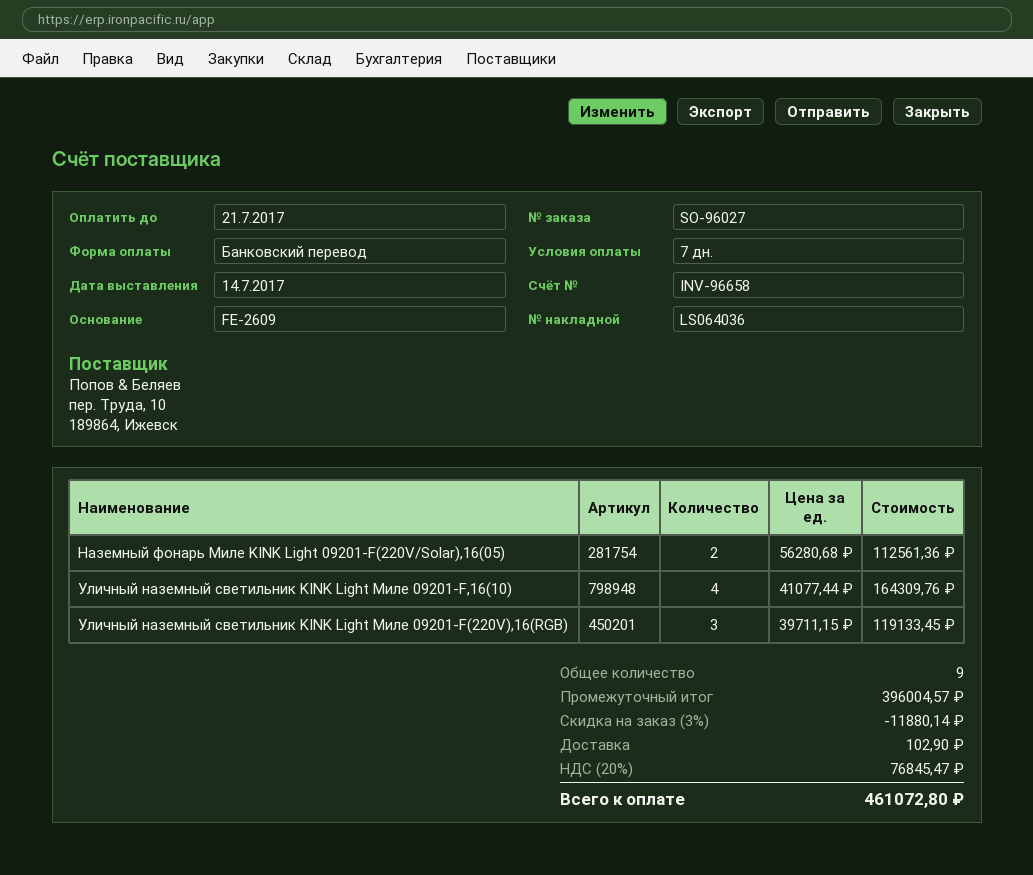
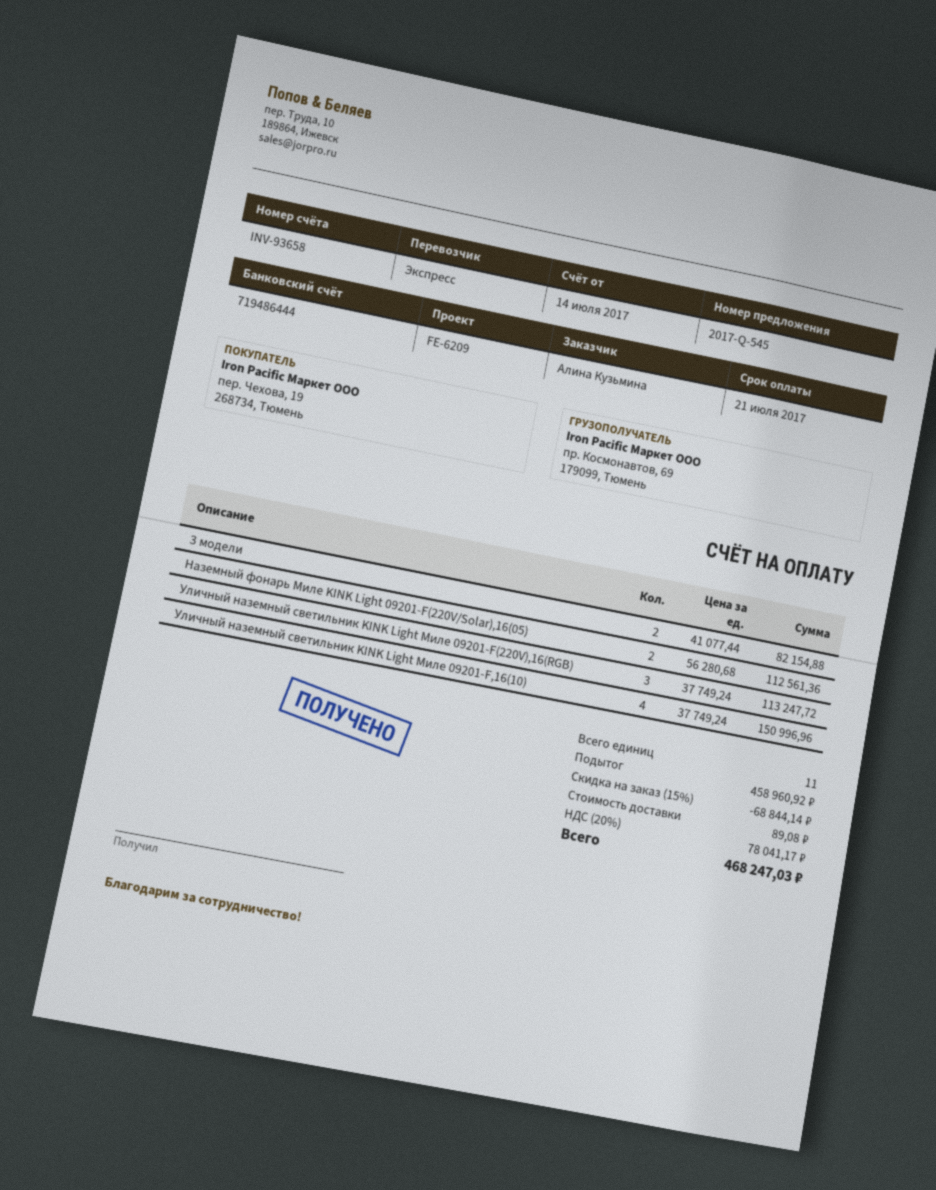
invoice number: INV-96658 -> INV-93658
reference: FE-2609 -> FE-6209
Уличный наземный светильник KINK Light Миле 09201-F,16(10): 4 x 41077.44 = 164309.76 -> 4 x 37749.24 = 150996.96
Уличный наземный светильник KINK Light Миле 09201-F(220V),16(RGB): 3 x 39711.15 = 119133.45 -> 3 x 37749.24 = 113247.72
3 модели: none -> 2 x 41077.44 = 82154.88
total quantity: 9 -> 11
subtotal: 396004.57 -> 458960.92
discount: 3% = 11880.14 -> 15% = 68844.14
shipping: 102.90 -> 89.08
tax: 20% = 76845.47 -> 20% = 78041.17
total: 461072.80 -> 468247.03

